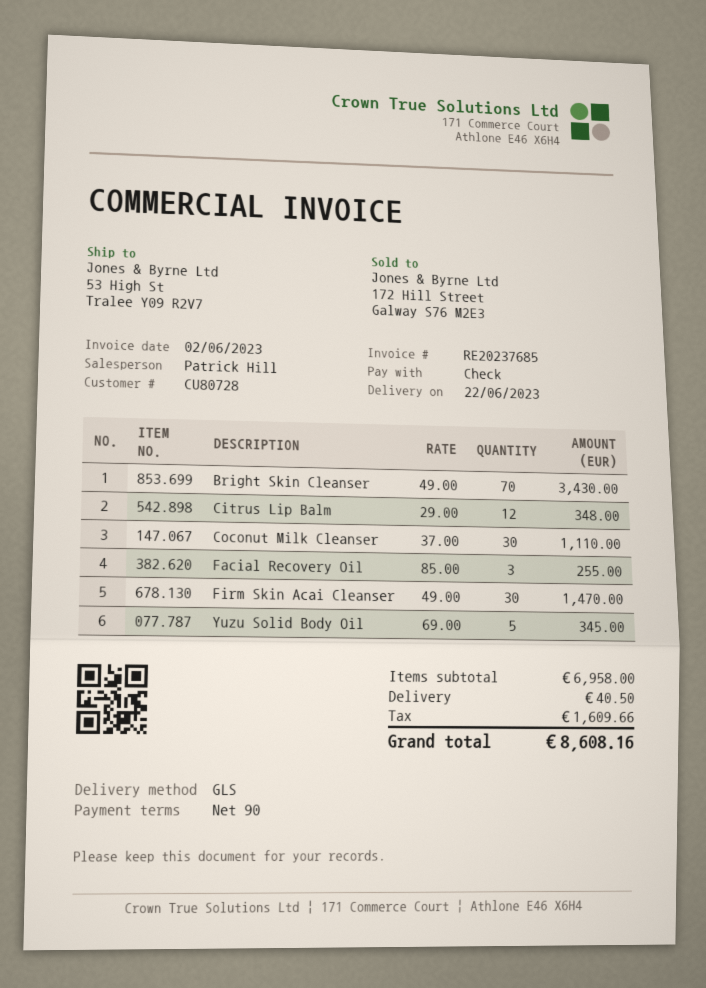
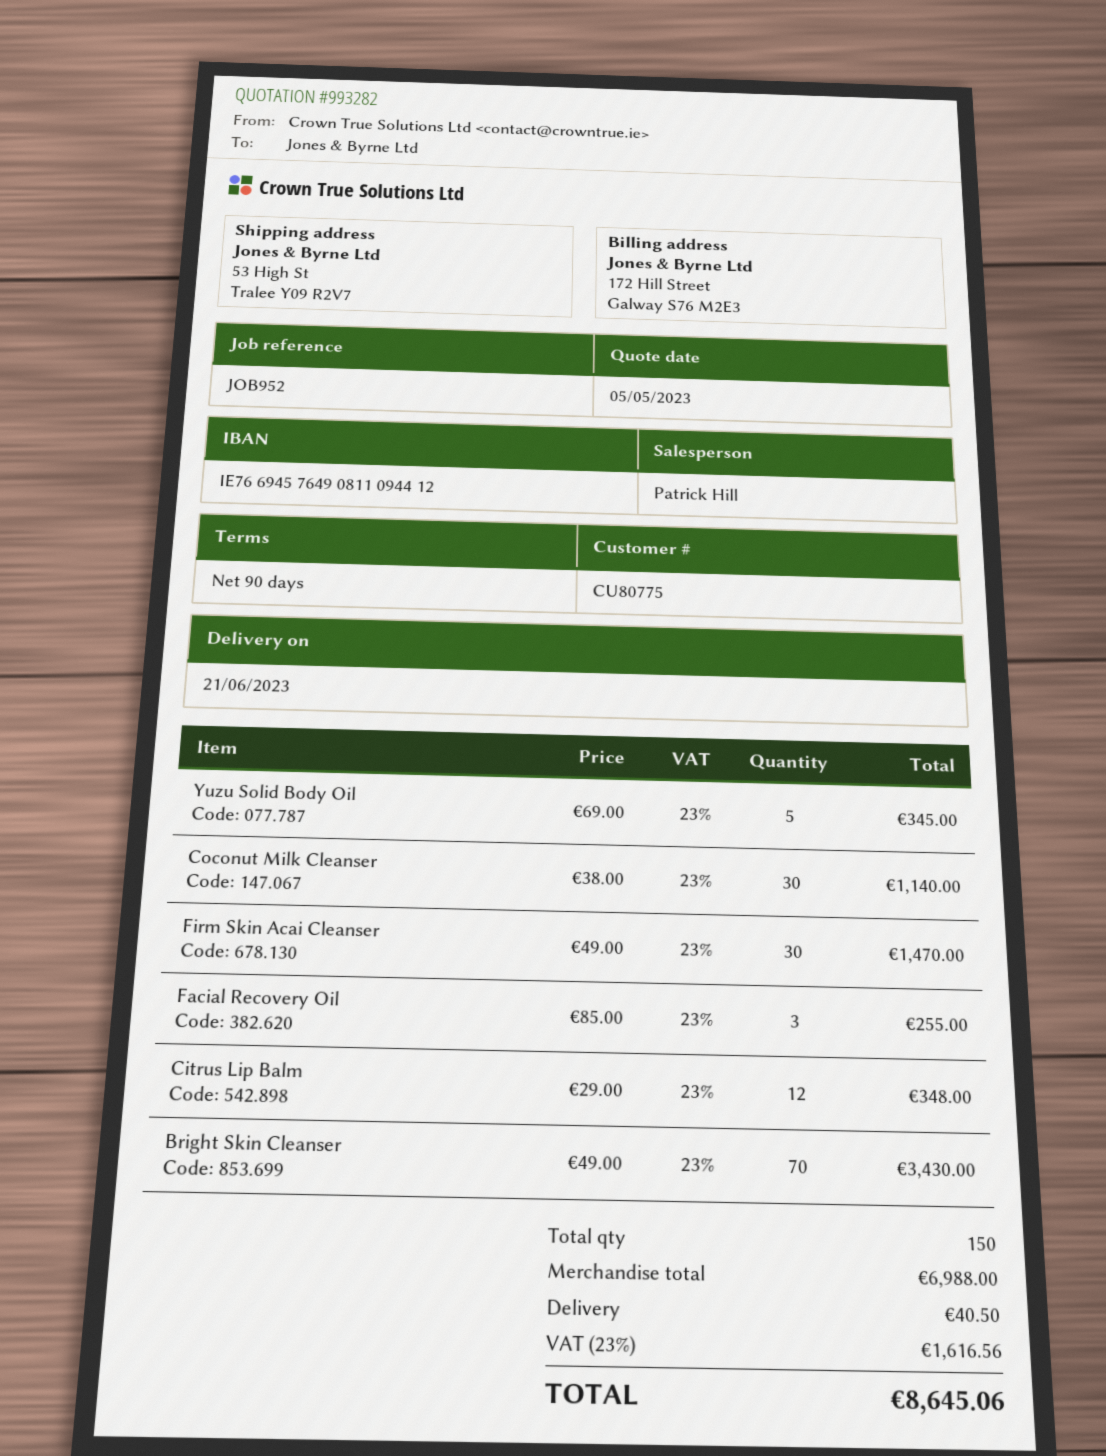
delivery date: 2023-06-22 -> 2023-06-21
customer number: CU80728 -> CU80775
Coconut Milk Cleanser: 30 x 37.00 = 1110.00 -> 30 x 38.00 = 1140.00
subtotal: 6958.00 -> 6988.00
tax: 1609.66 -> 1616.56
total: 8608.16 -> 8645.06

